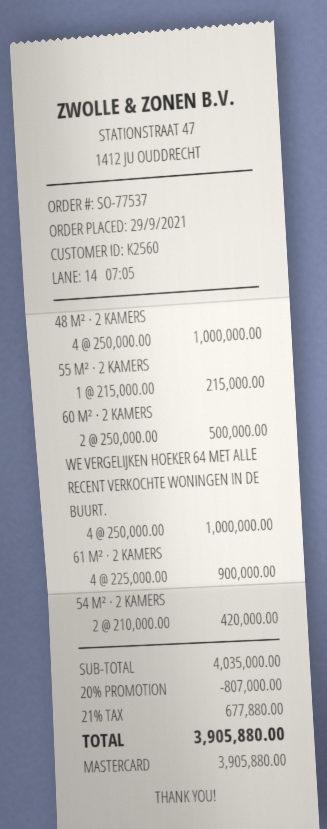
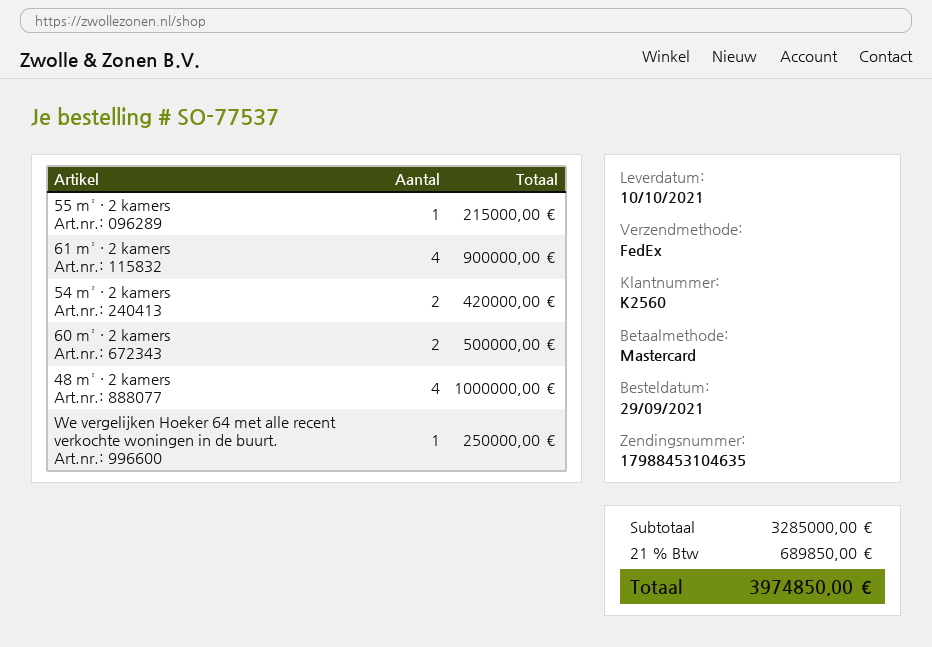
WE VERGELIJKEN HOEKER 64 MET ALLE RECENT VERKOCHTE WONINGEN IN DE BUURT.: 4 for 1000000.00 -> 1 for 250000.00
subtotal: 4035000.00 -> 3285000.00
discount: 20% = 807000.00 -> none
tax: 21% = 677880.00 -> 21% = 689850.00
total: 3905880.00 -> 3974850.00

